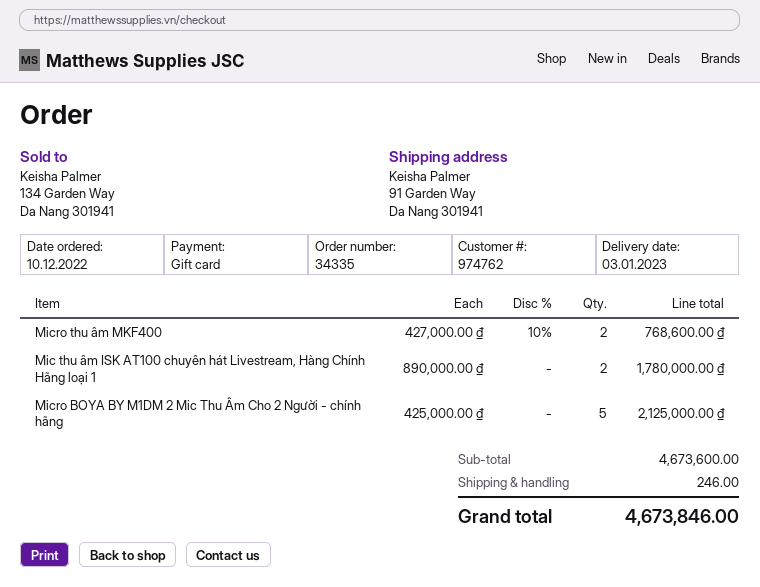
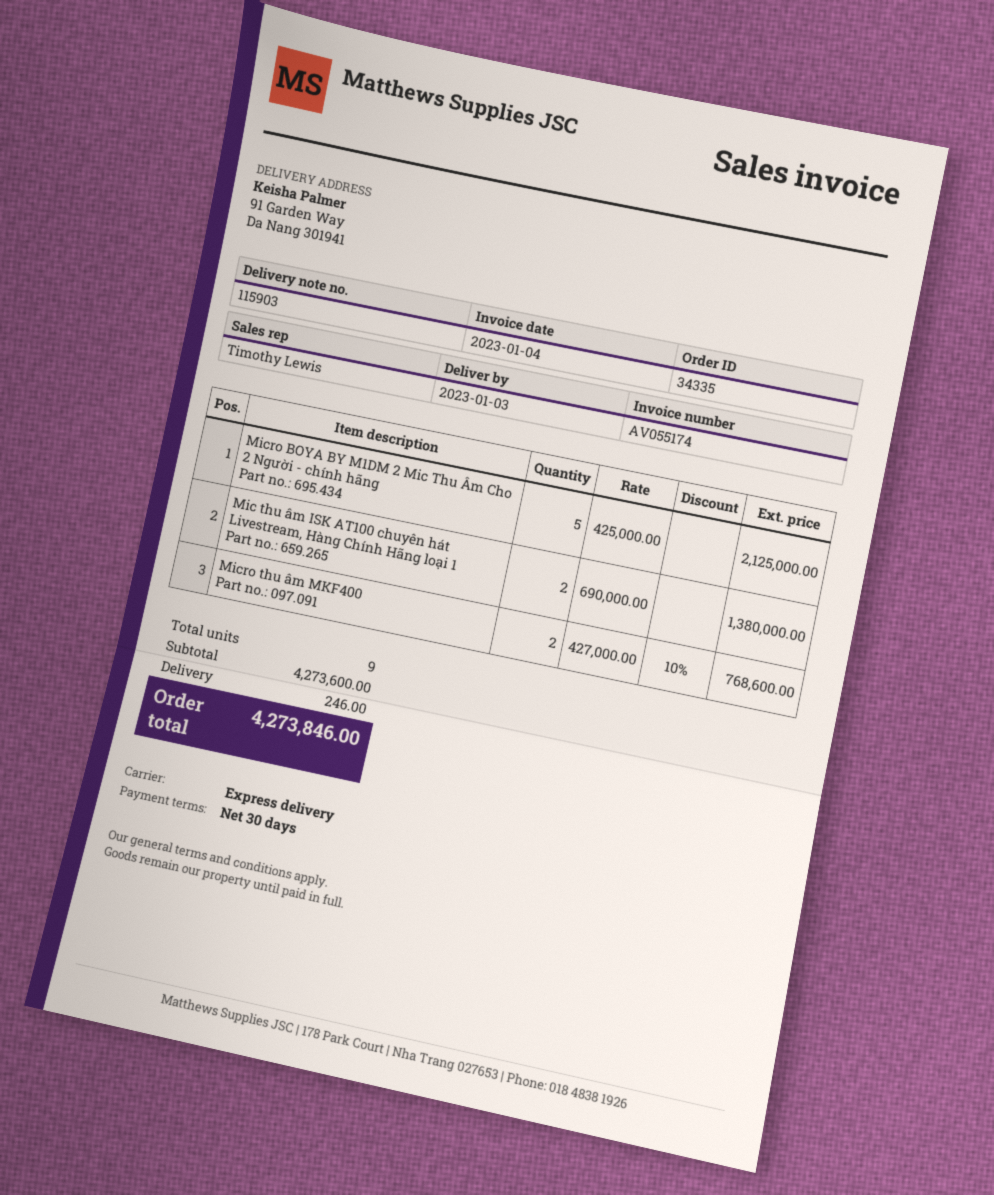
Mic thu âm ISK AT100 chuyên hát Livestream, Hàng Chính Hãng loại 1: 2 x 890000.00 = 1780000.00 -> 2 x 690000.00 = 1380000.00
subtotal: 4673600.00 -> 4273600.00
total: 4673846.00 -> 4273846.00

